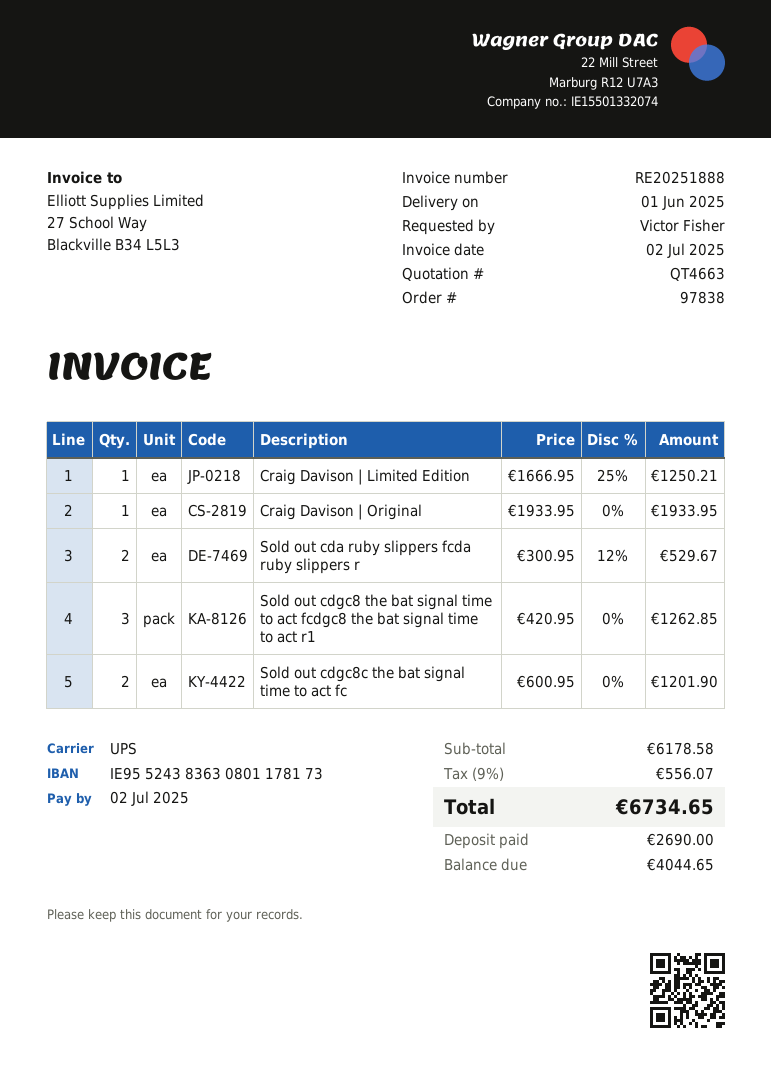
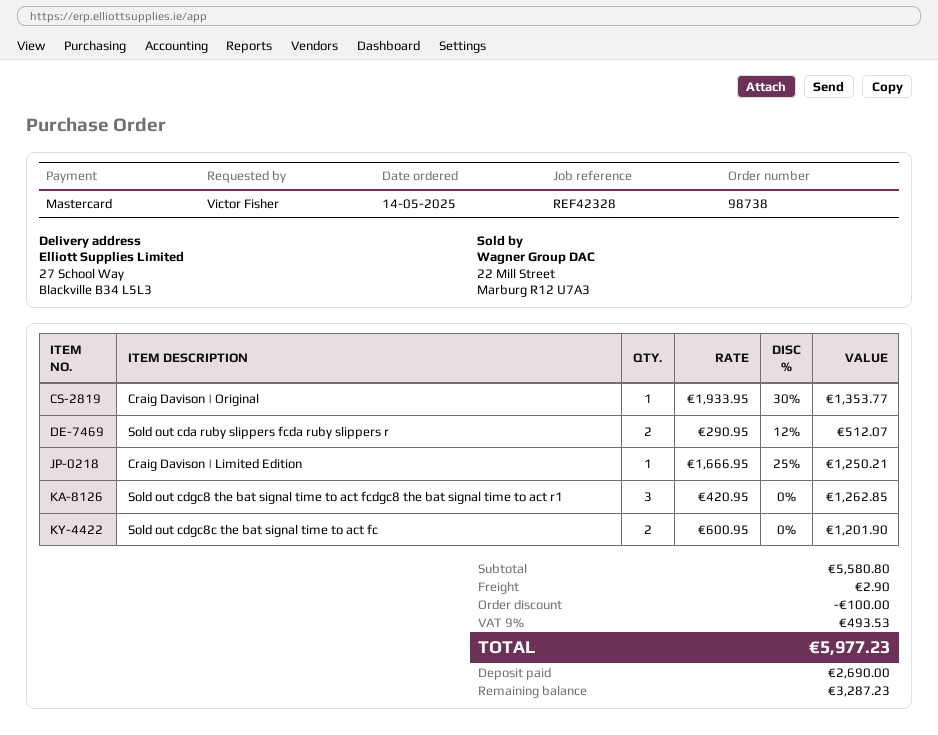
order number: 97838 -> 98738
Craig Davison | Original: 1 x 1933.95 = 1933.95 -> 1 x 1933.95 - 30% = 1353.77
Sold out cda ruby slippers fcda ruby slippers r: 2 x 300.95 - 12% = 529.67 -> 2 x 290.95 - 12% = 512.07
subtotal: 6178.58 -> 5580.80
discount: none -> 100.00
shipping: none -> 2.90
tax: 9% = 556.07 -> 9% = 493.53
total: 6734.65 -> 5977.23
balance: 4044.65 -> 3287.23

